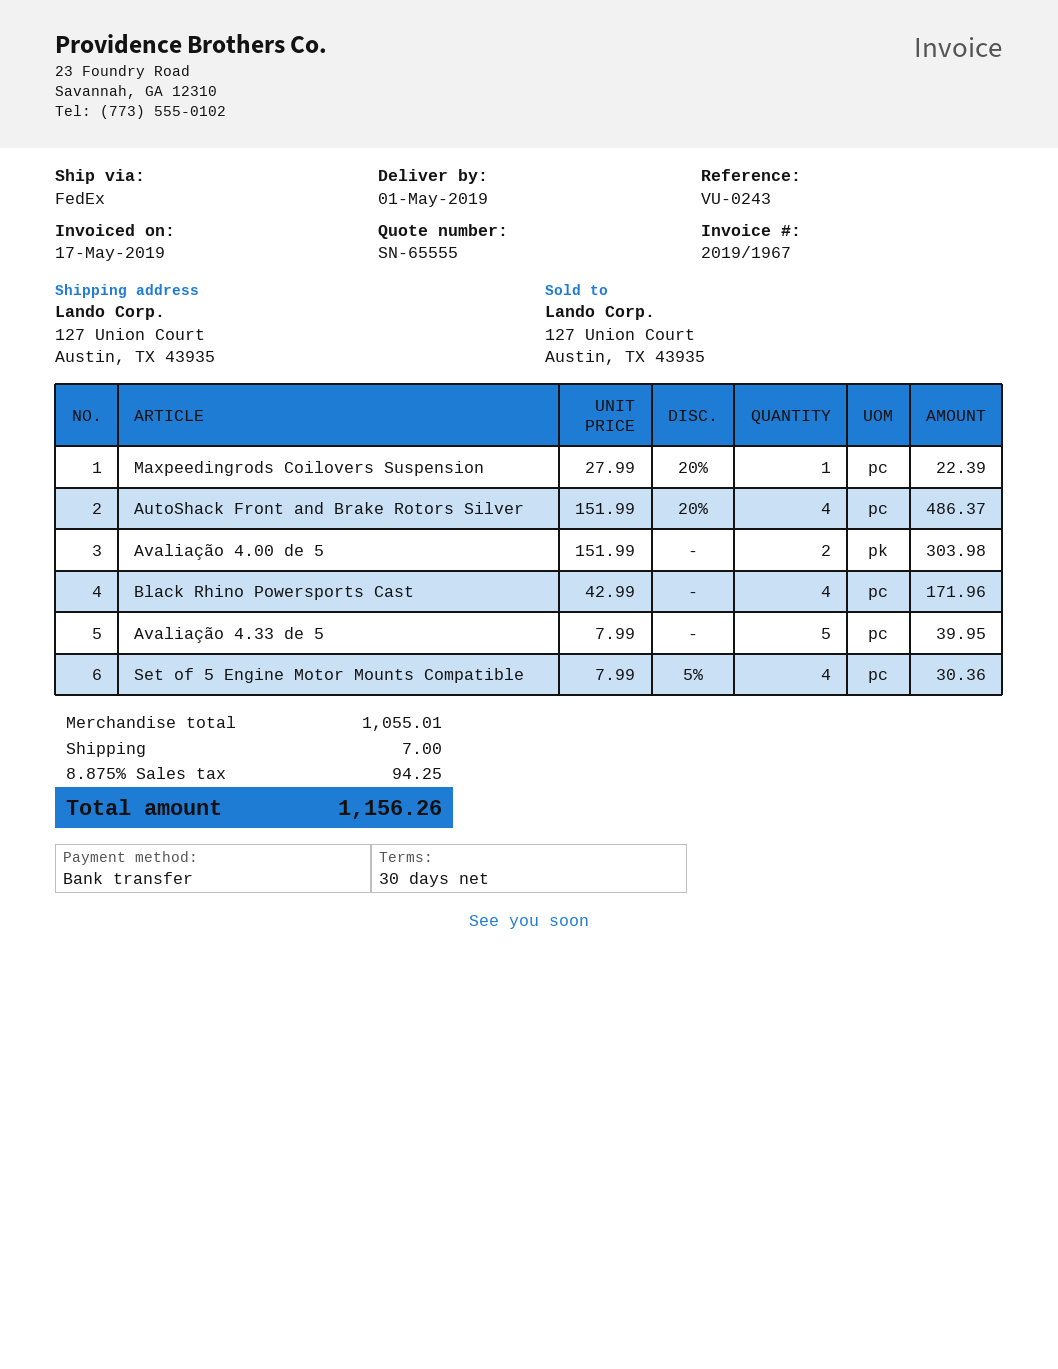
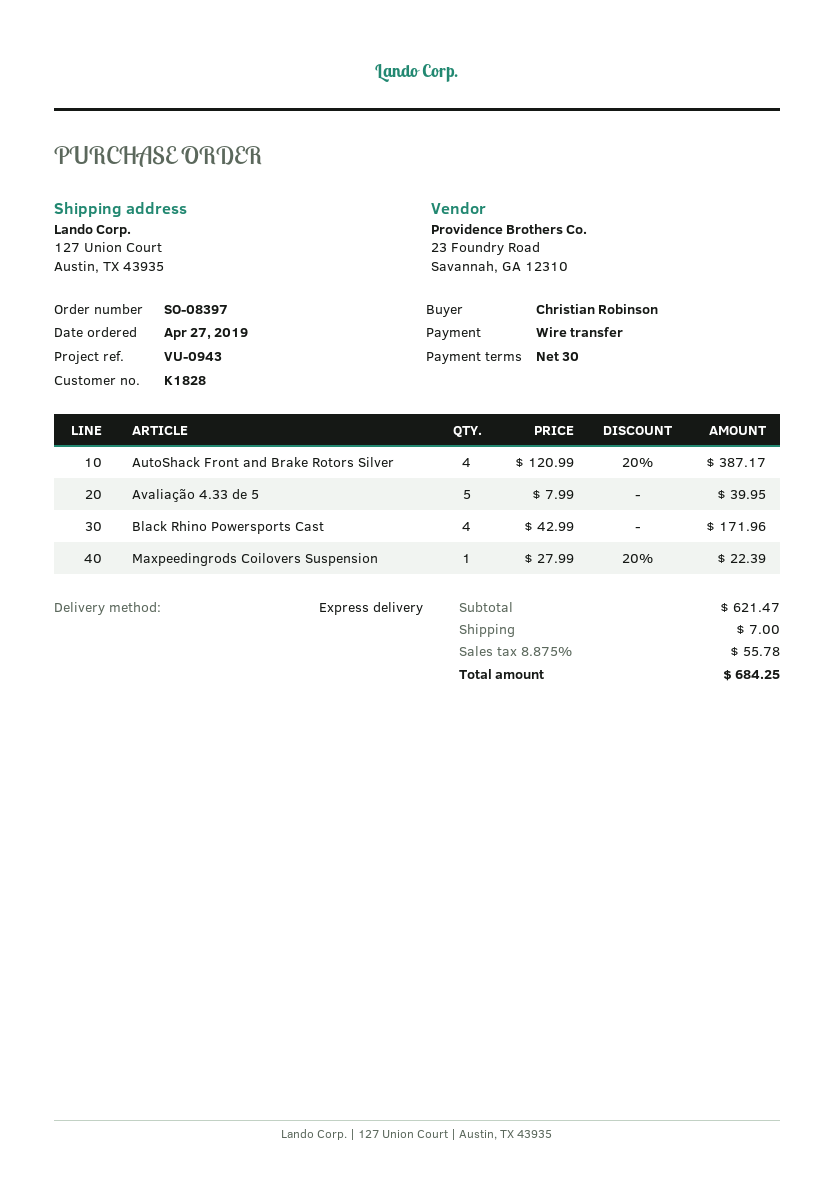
reference: VU-0243 -> VU-0943
shipping method: FedEx -> express
AutoShack Front and Brake Rotors Silver: 4 x 151.99 - 20% = 486.37 -> 4 x 120.99 - 20% = 387.17
Avaliação 4.00 de 5: 2 x 151.99 = 303.98 -> none
Set of 5 Engine Motor Mounts Compatible: 4 x 7.99 - 5% = 30.36 -> none
subtotal: 1055.01 -> 621.47
tax: 8.875% = 94.25 -> 8.875% = 55.78
total: 1156.26 -> 684.25

